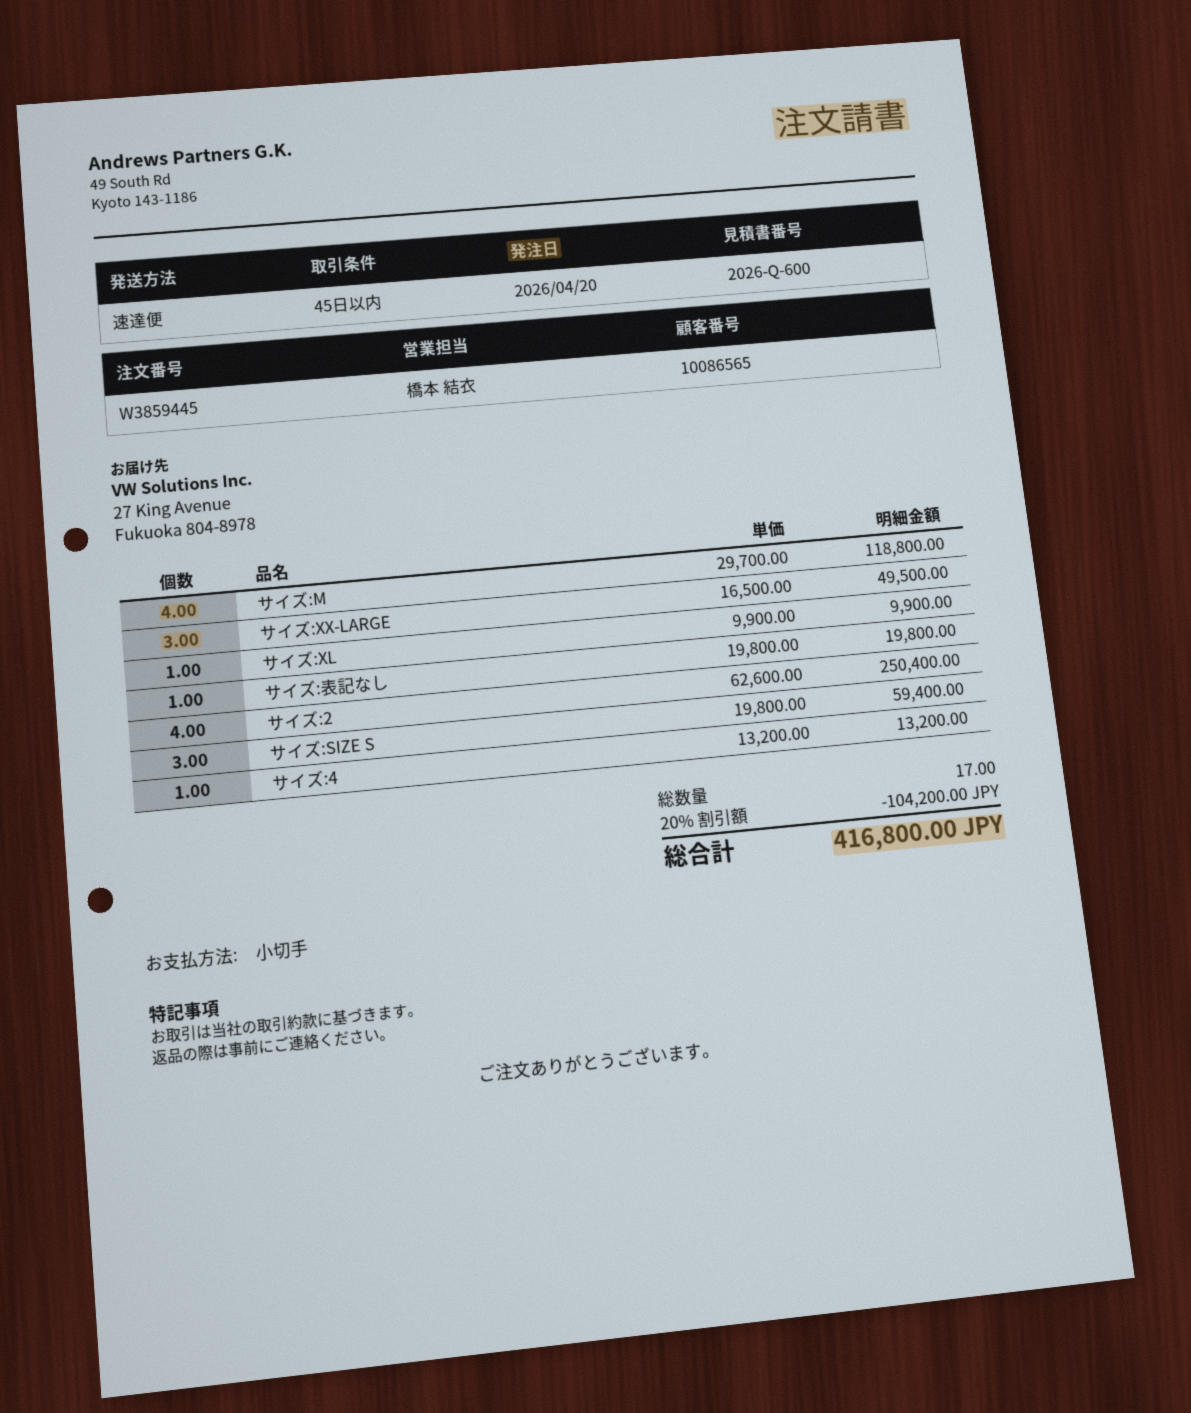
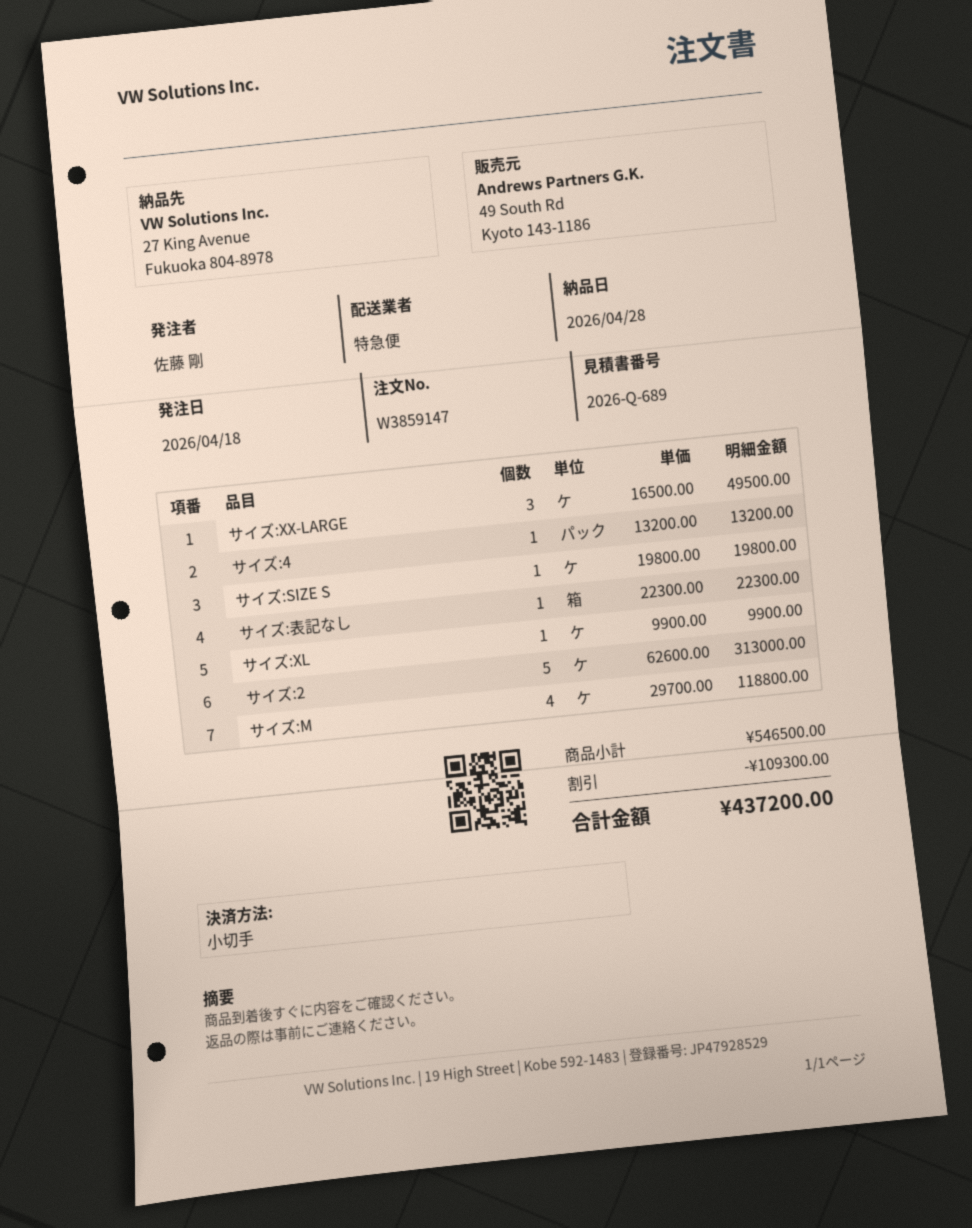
quote number: 2026-Q-600 -> 2026-Q-689
order number: W3859445 -> W3859147
order date: 2026-04-20 -> 2026-04-18
サイズ:表記なし: 1 x 19800.00 = 19800.00 -> 1 x 22300.00 = 22300.00
サイズ:2: 4 x 62600.00 = 250400.00 -> 5 x 62600.00 = 313000.00
サイズ:SIZE S: 3 x 19800.00 = 59400.00 -> 1 x 19800.00 = 19800.00
discount: 104200.00 -> 109300.00
total: 416800.00 -> 437200.00

